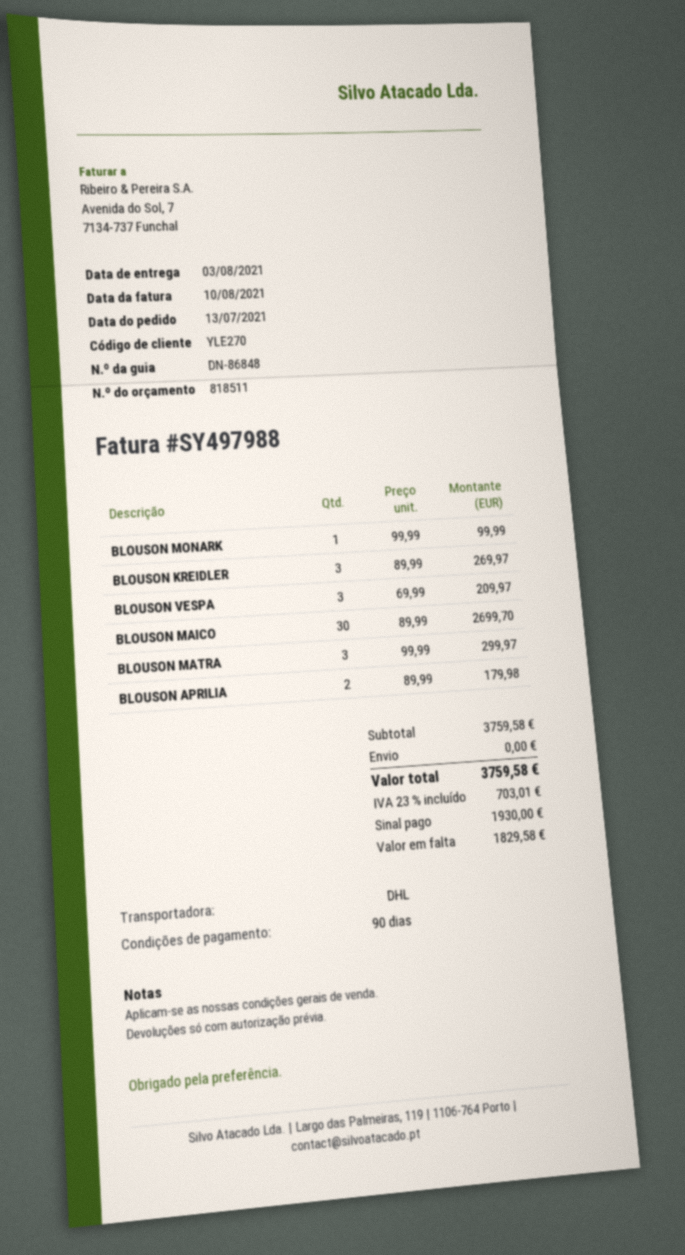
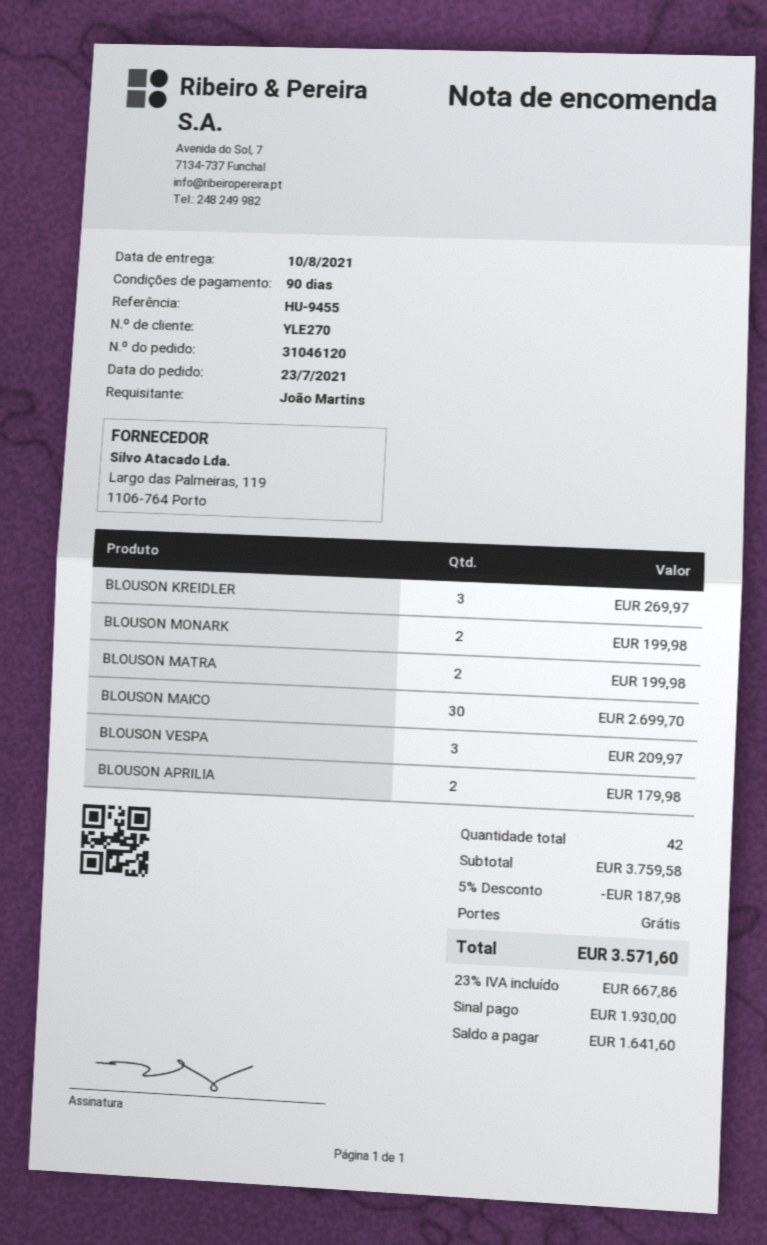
order date: 2021-07-13 -> 2021-07-23
delivery date: 2021-08-03 -> 2021-08-10
BLOUSON MONARK: 1 for 99.99 -> 2 for 199.98
BLOUSON MATRA: 3 for 299.97 -> 2 for 199.98
discount: none -> 5% = 187.98
tax: 23% = 703.01 -> 23% = 667.86
total: 3759.58 -> 3571.60
balance: 1829.58 -> 1641.60

